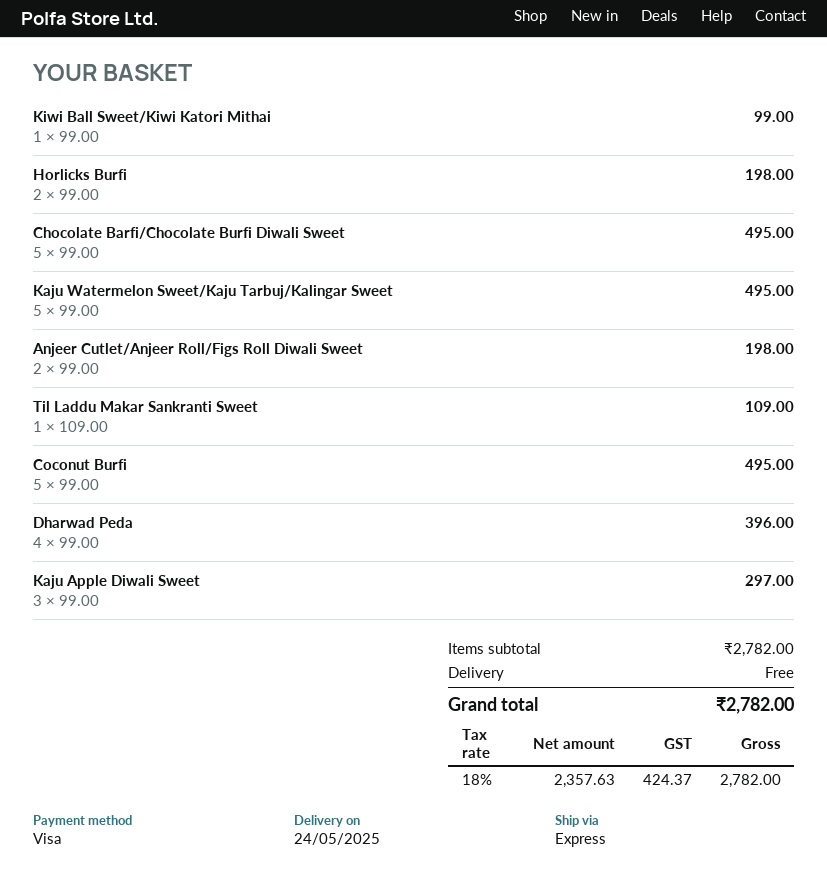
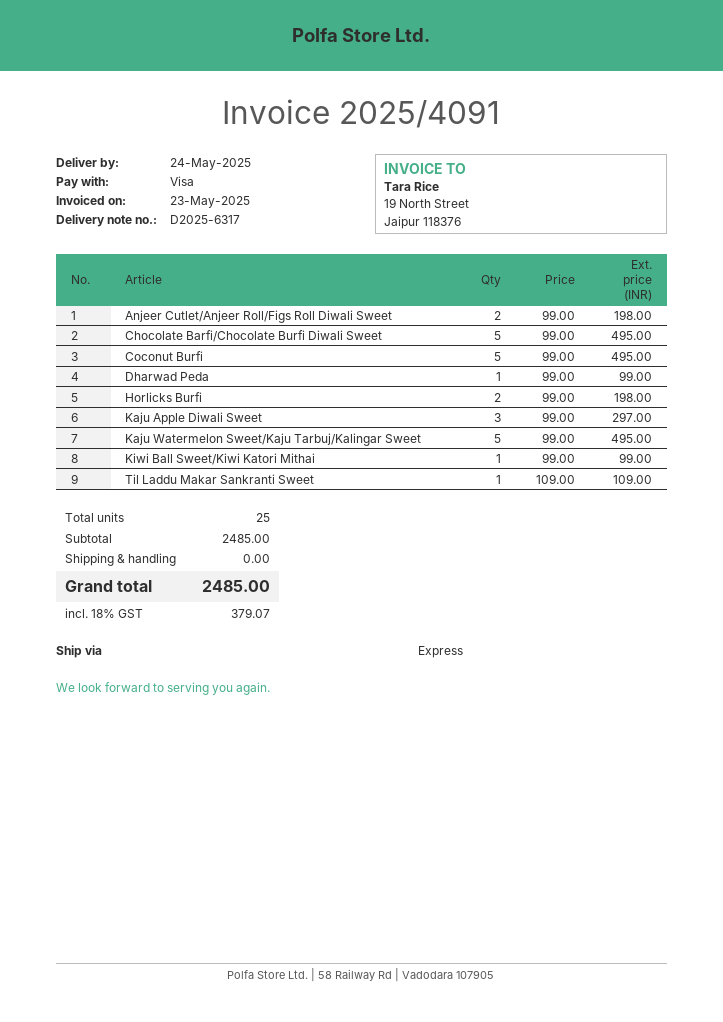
Dharwad Peda: 4 x 99.00 = 396.00 -> 1 x 99.00 = 99.00
subtotal: 2782.00 -> 2485.00
tax: 18% = 424.37 -> 18% = 379.07
total: 2782.00 -> 2485.00

